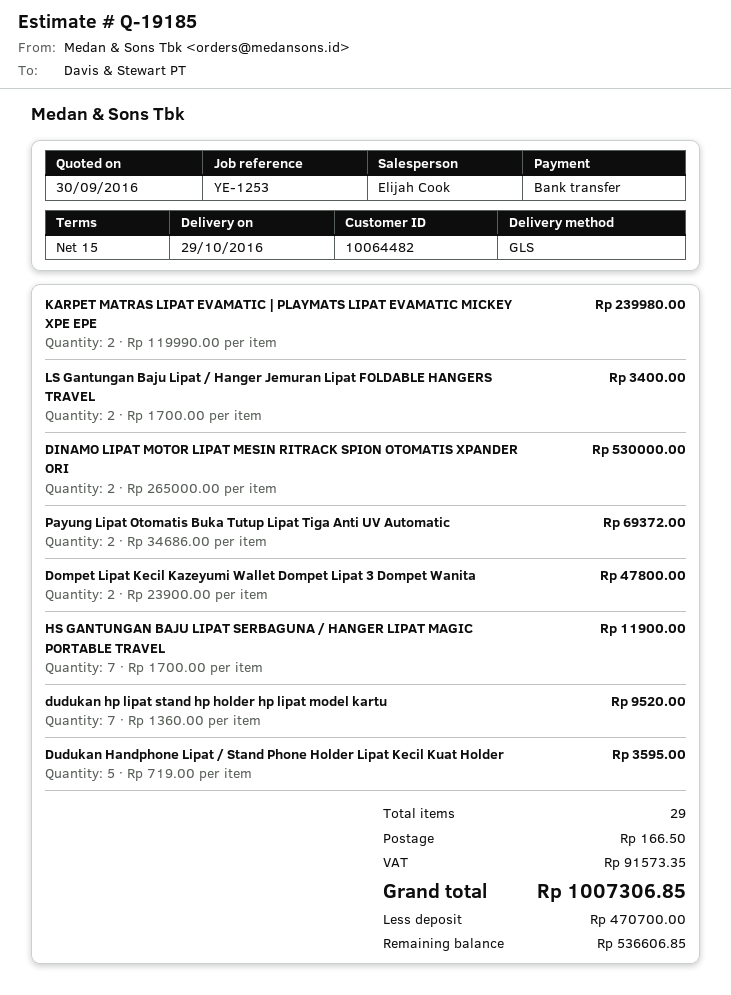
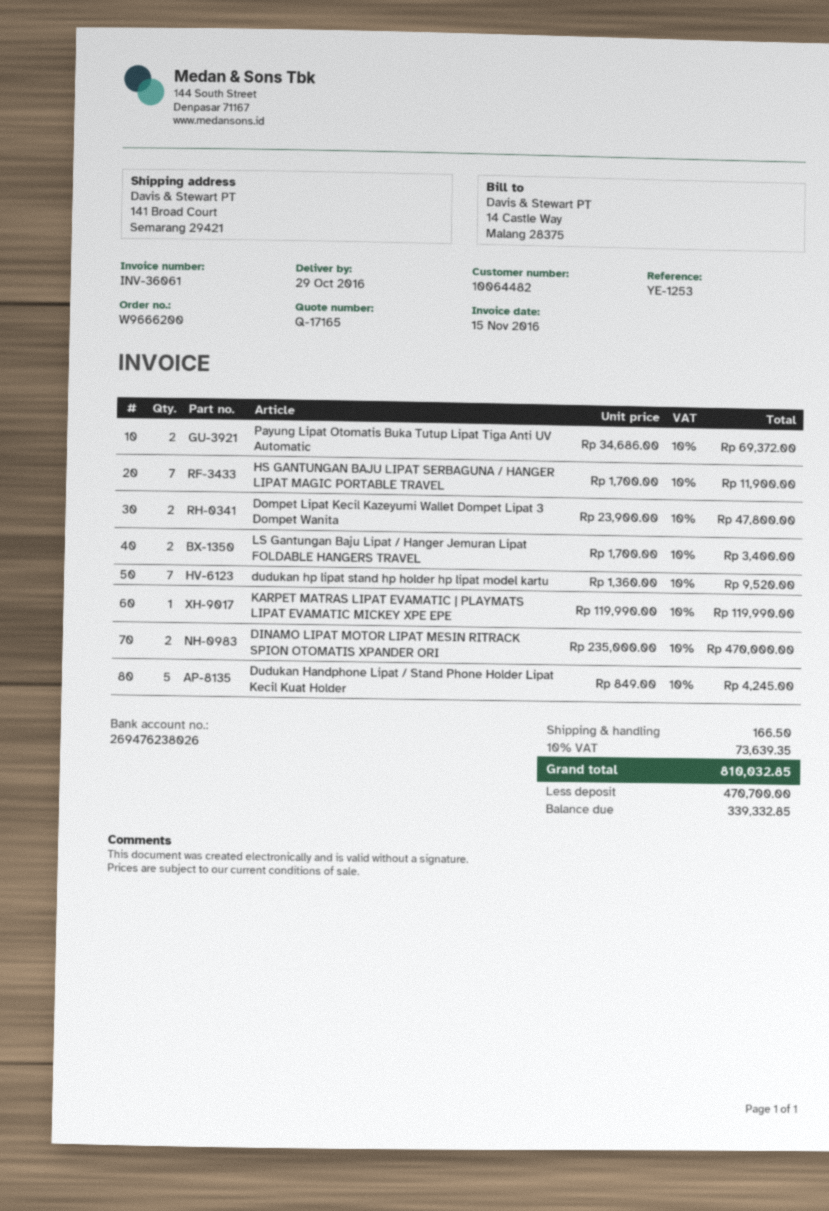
quote number: Q-19185 -> Q-17165
KARPET MATRAS LIPAT EVAMATIC | PLAYMATS LIPAT EVAMATIC MICKEY XPE EPE: 2 x 119990.00 = 239980.00 -> 1 x 119990.00 = 119990.00
DINAMO LIPAT MOTOR LIPAT MESIN RITRACK SPION OTOMATIS XPANDER ORI: 2 x 265000.00 = 530000.00 -> 2 x 235000.00 = 470000.00
Dudukan Handphone Lipat / Stand Phone Holder Lipat Kecil Kuat Holder: 5 x 719.00 = 3595.00 -> 5 x 849.00 = 4245.00
tax: 91573.35 -> 73639.35
total: 1007306.85 -> 810032.85
balance: 536606.85 -> 339332.85

